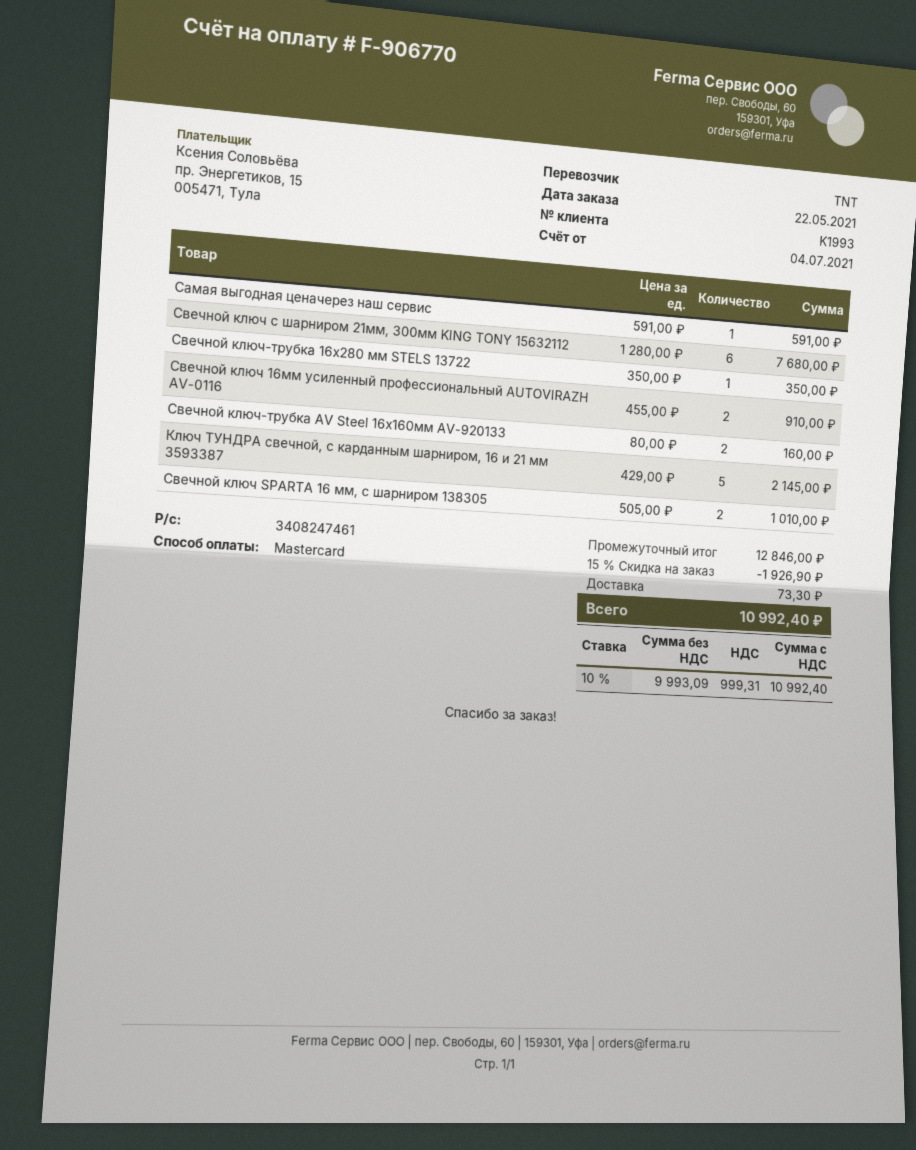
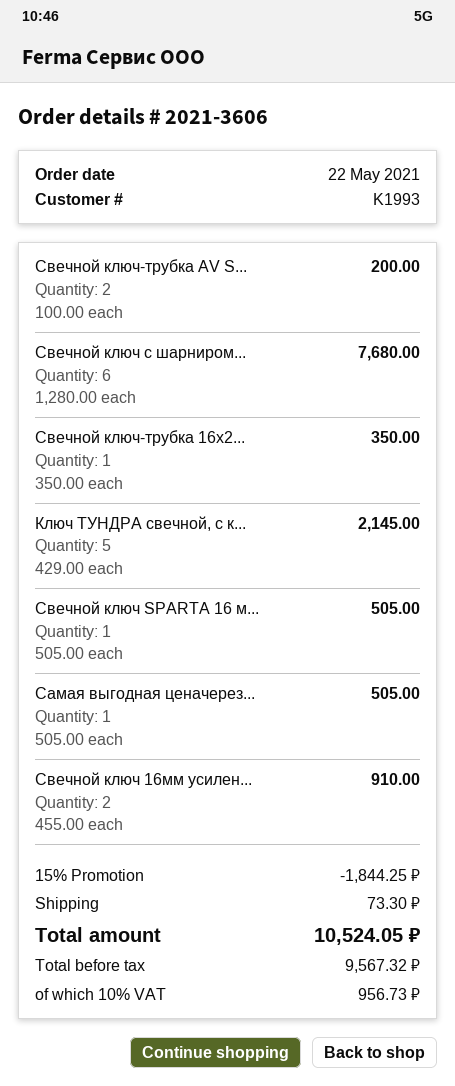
Самая выгодная ценачерез наш сервис: 1 x 591.00 = 591.00 -> 1 x 505.00 = 505.00
Свечной ключ-трубка AV Steel 16х160мм AV-920133: 2 x 80.00 = 160.00 -> 2 x 100.00 = 200.00
Свечной ключ SPARTA 16 мм, с шарниром 138305: 2 x 505.00 = 1010.00 -> 1 x 505.00 = 505.00
discount: 15% = 1926.90 -> 15% = 1844.25
net: 9993.09 -> 9567.32
tax: 10% = 999.31 -> 10% = 956.73
total: 10992.40 -> 10524.05

